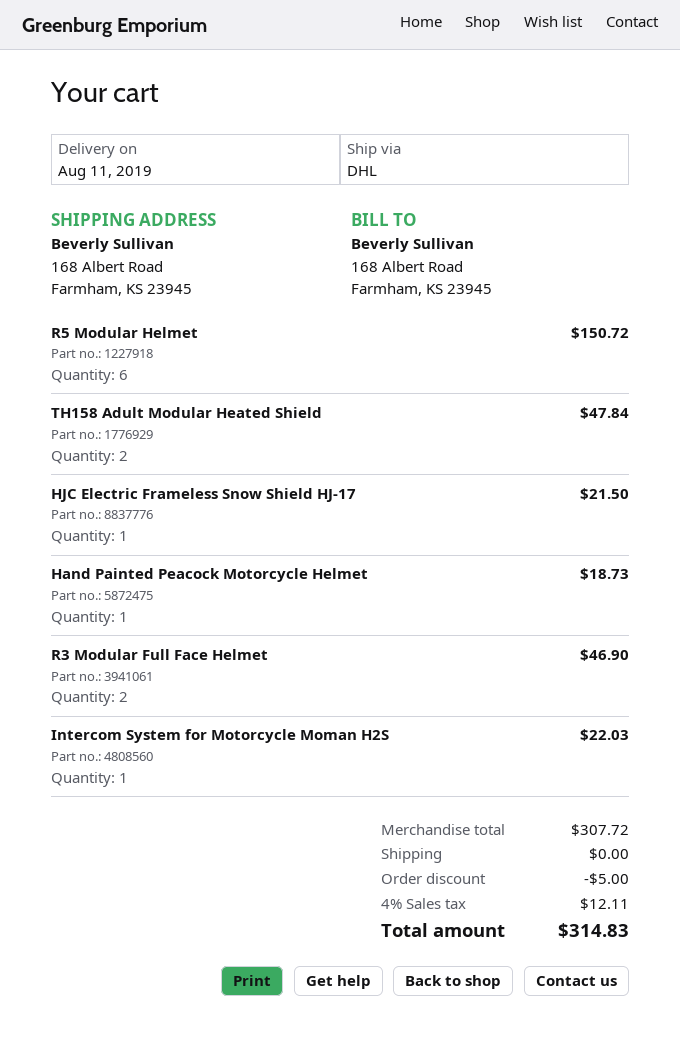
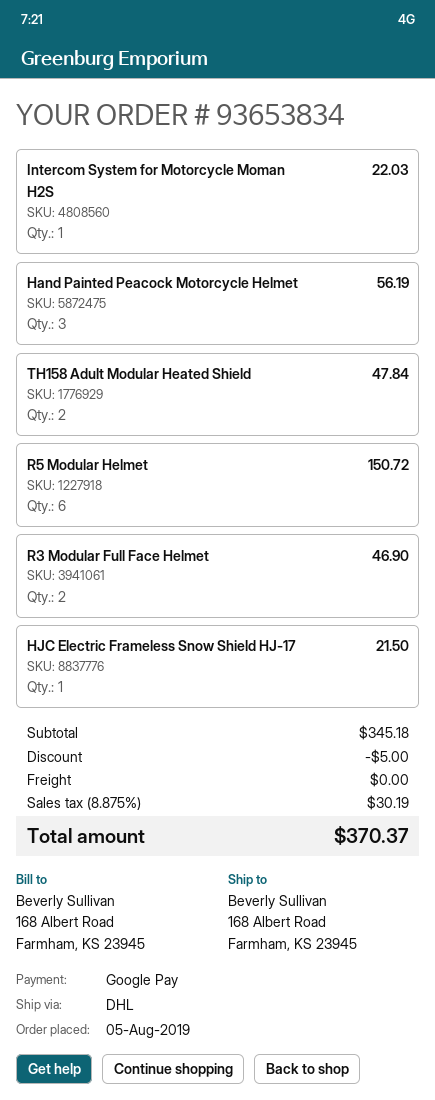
Hand Painted Peacock Motorcycle Helmet: 1 for 18.73 -> 3 for 56.19
subtotal: 307.72 -> 345.18
tax: 4% = 12.11 -> 8.875% = 30.19
total: 314.83 -> 370.37

